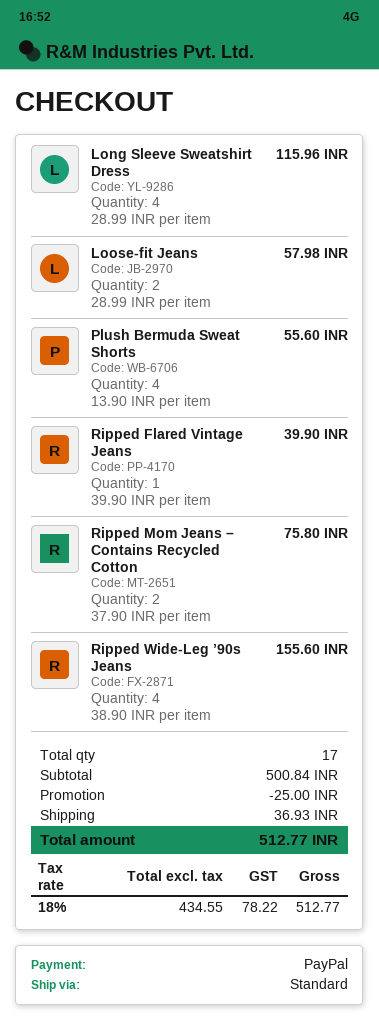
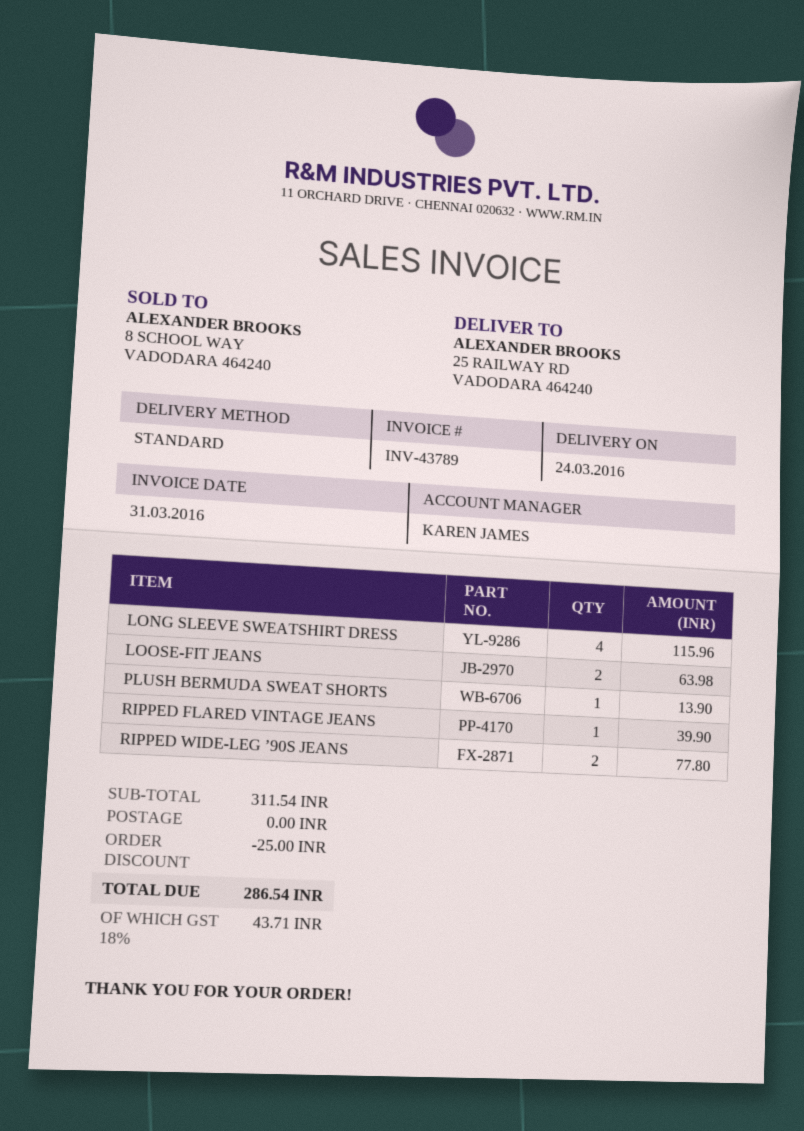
Loose-fit Jeans: 2 for 57.98 -> 2 for 63.98
Plush Bermuda Sweat Shorts: 4 for 55.60 -> 1 for 13.90
Ripped Mom Jeans – Contains Recycled Cotton: 2 for 75.80 -> none
Ripped Wide-Leg ’90s Jeans: 4 for 155.60 -> 2 for 77.80
subtotal: 500.84 -> 311.54
shipping: 36.93 -> 0.00
tax: 18% = 78.22 -> 18% = 43.71
total: 512.77 -> 286.54

